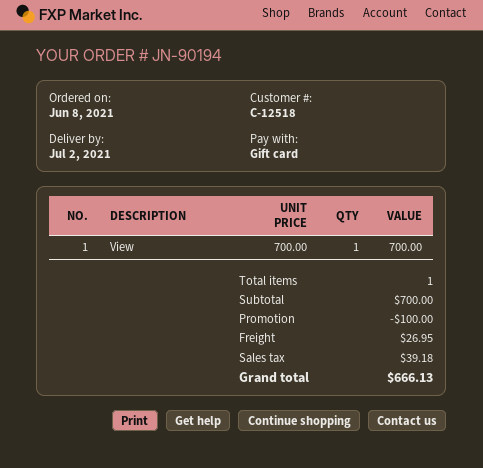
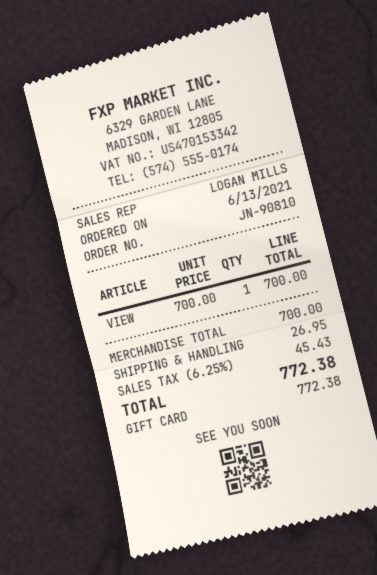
order number: JN-90194 -> JN-90810
order date: 2021-06-08 -> 2021-06-13
discount: 100.00 -> none
tax: 39.18 -> 45.43
total: 666.13 -> 772.38

